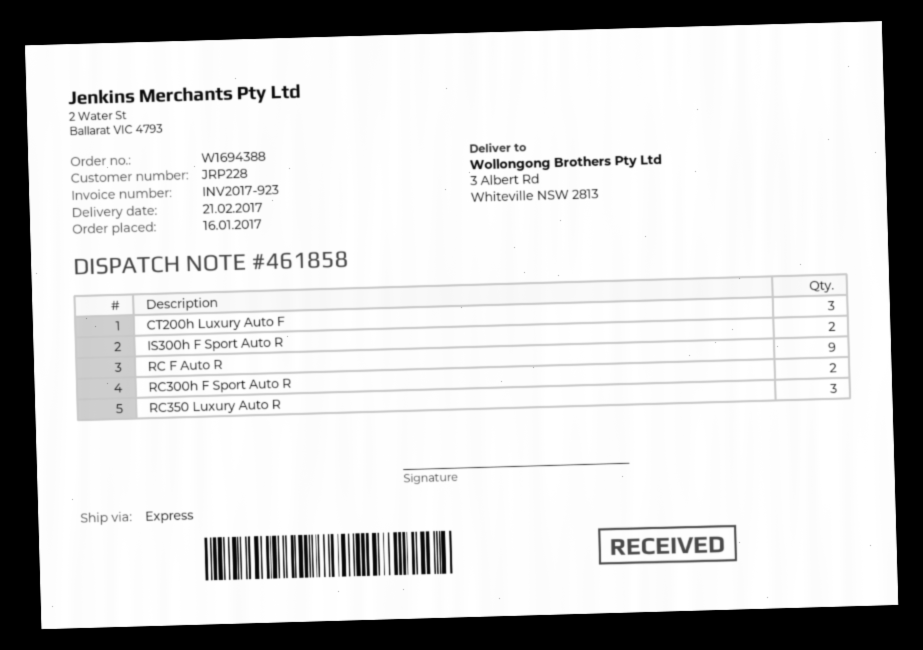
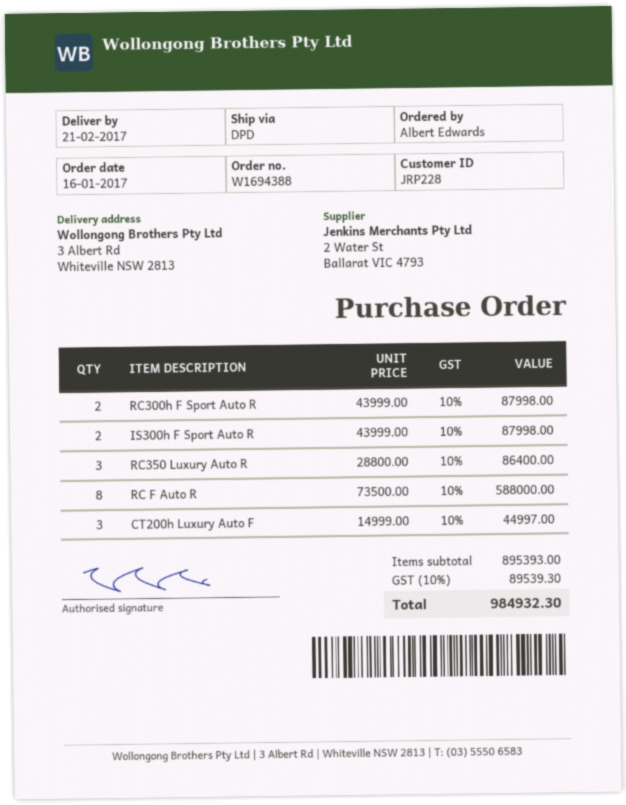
shipping method: express -> DPD
RC F Auto R: 9 -> 8

